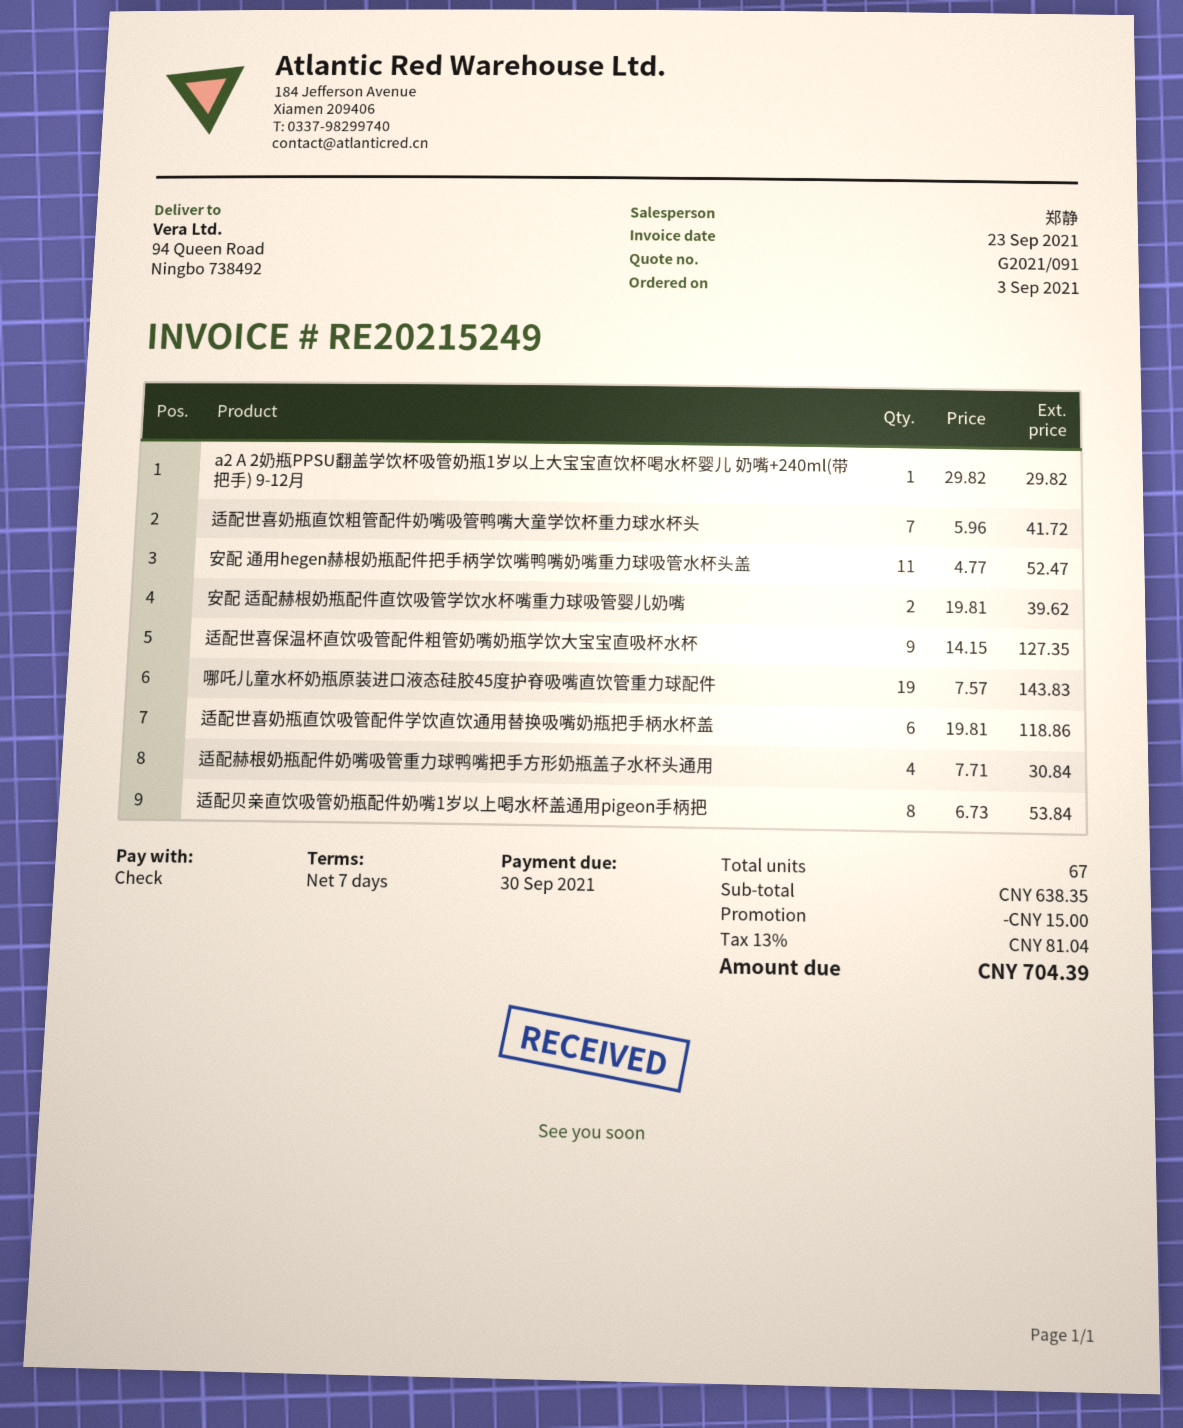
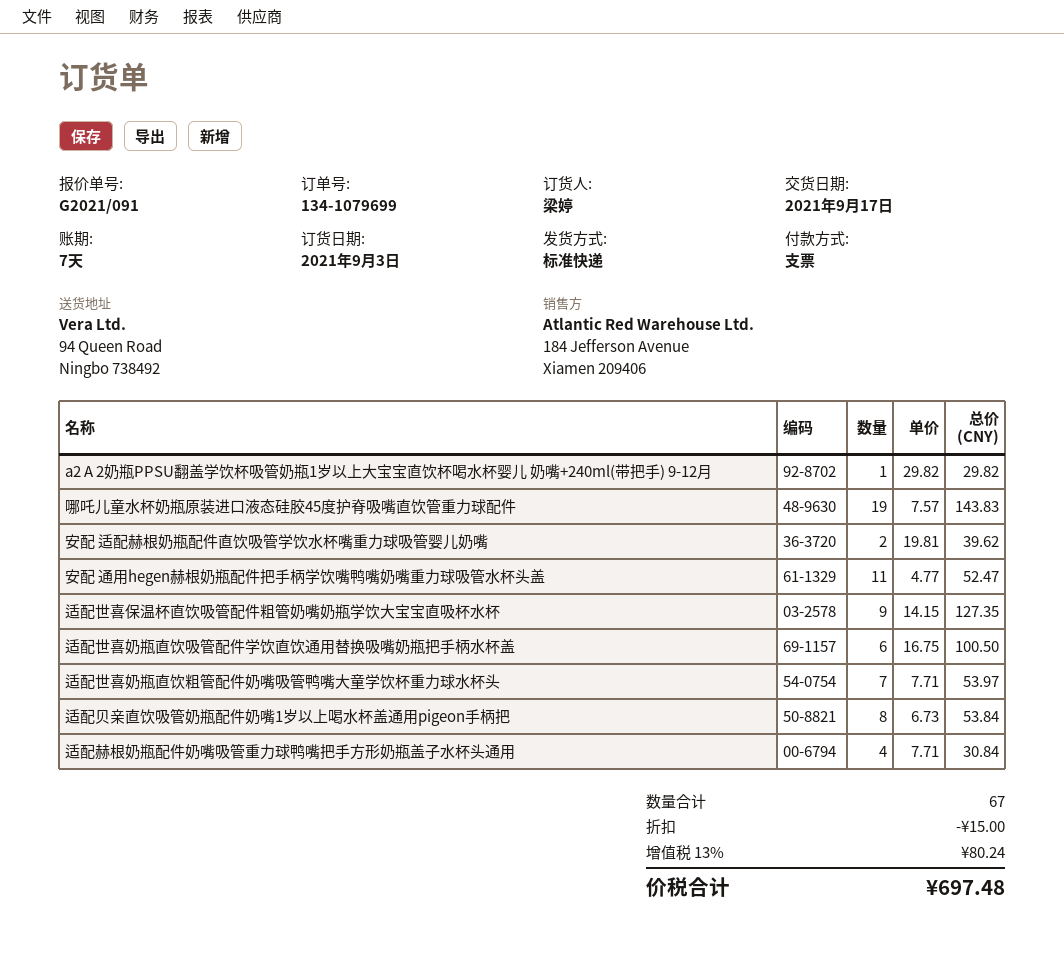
适配世喜奶瓶直饮粗管配件奶嘴吸管鸭嘴大童学饮杯重力球水杯头: 7 x 5.96 = 41.72 -> 7 x 7.71 = 53.97
适配世喜奶瓶直饮吸管配件学饮直饮通用替换吸嘴奶瓶把手柄水杯盖: 6 x 19.81 = 118.86 -> 6 x 16.75 = 100.50
tax: 13% = 81.04 -> 13% = 80.24
total: 704.39 -> 697.48

